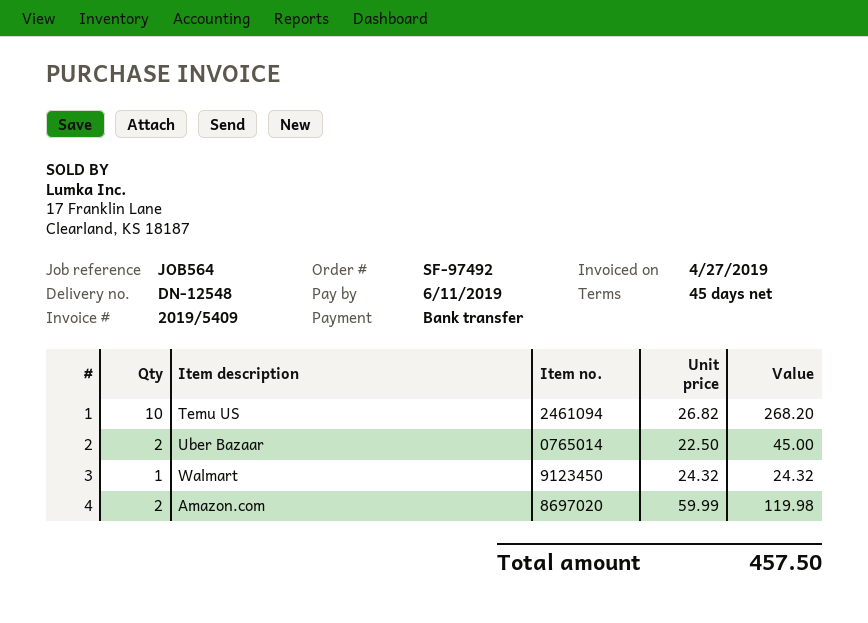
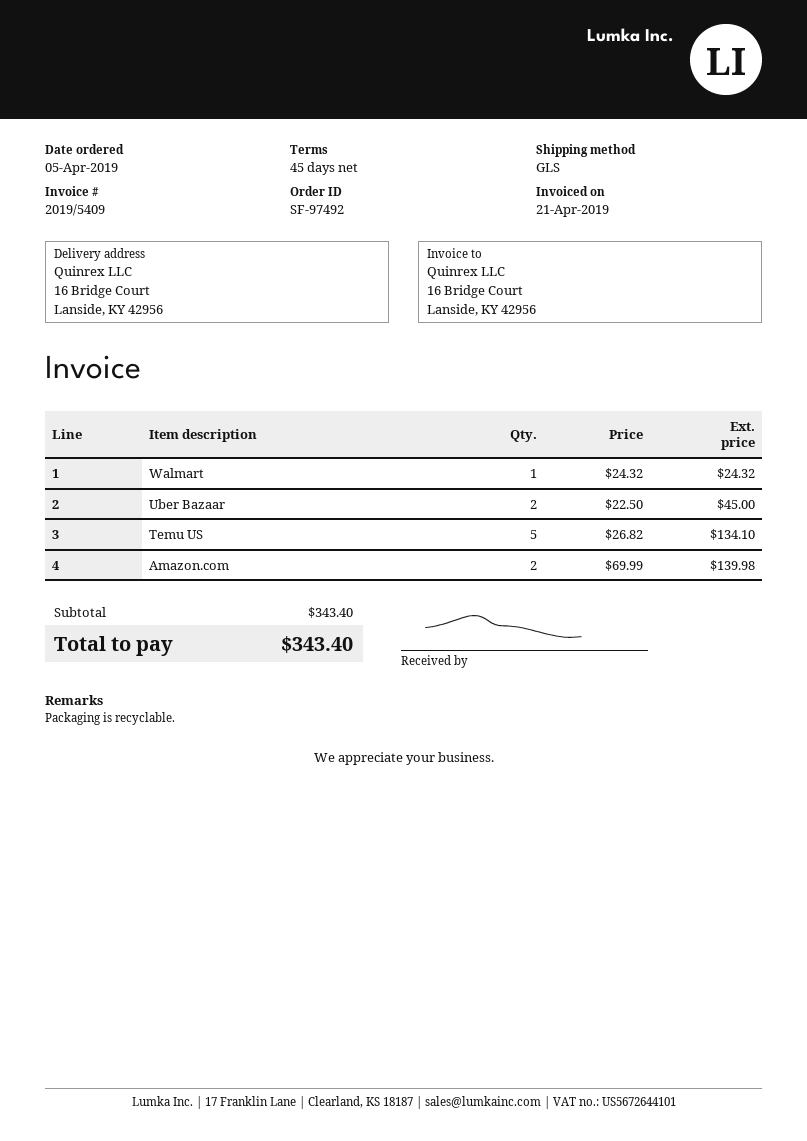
invoice date: 2019-04-27 -> 2019-04-21
Temu US: 10 x 26.82 = 268.20 -> 5 x 26.82 = 134.10
Amazon.com: 2 x 59.99 = 119.98 -> 2 x 69.99 = 139.98
total: 457.50 -> 343.40

